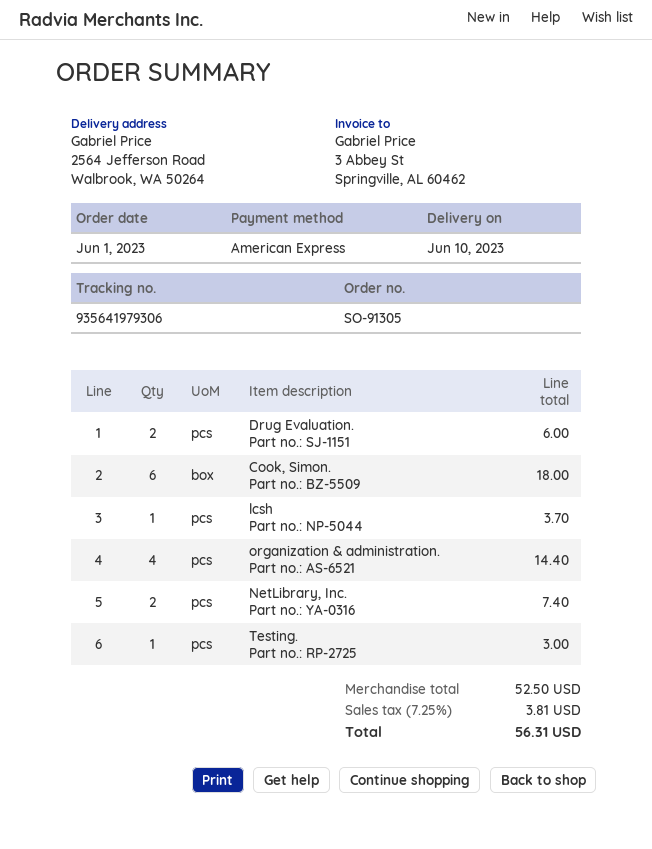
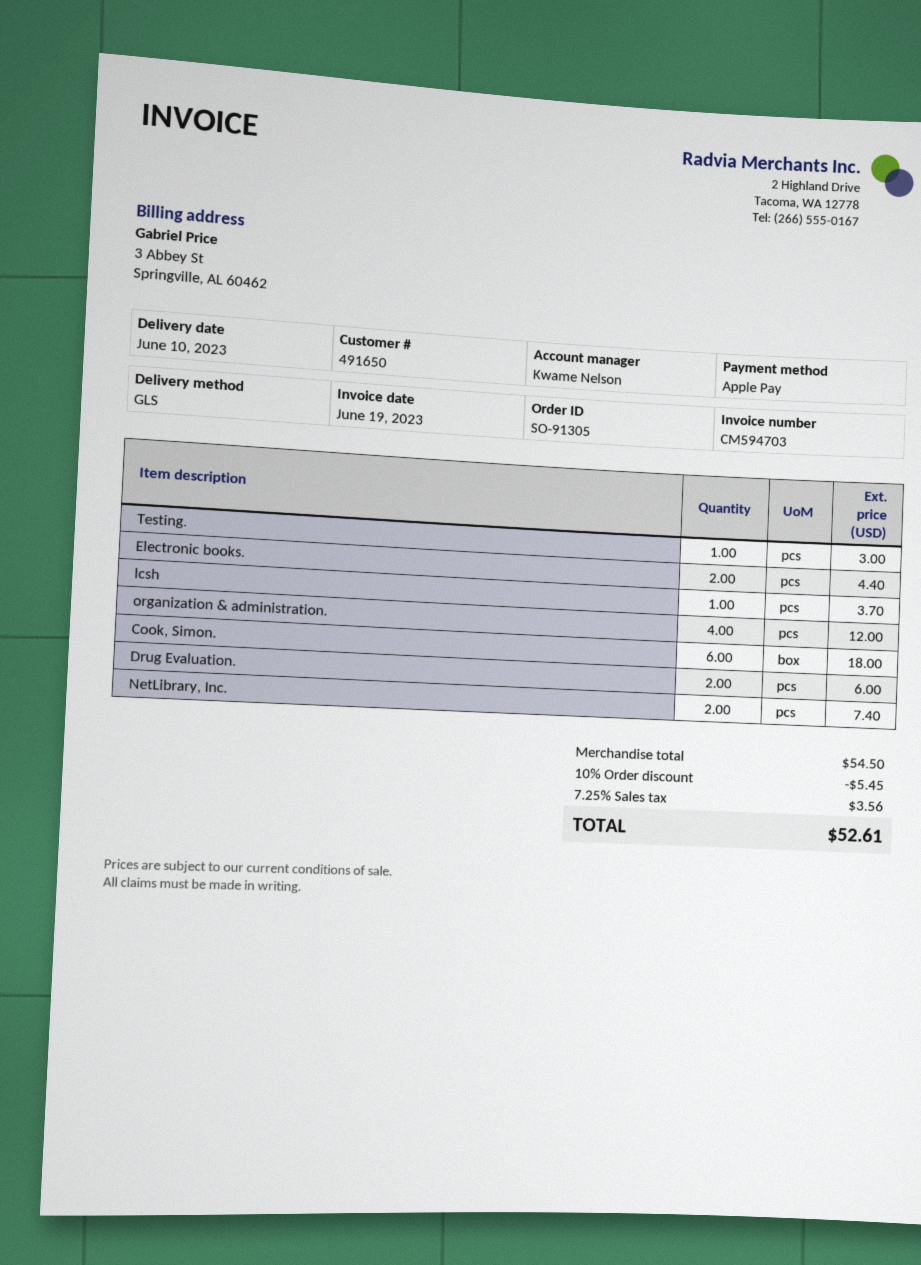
payment method: American Express -> Apple Pay
organization & administration.: 4 for 14.40 -> 4 for 12.00
Electronic books.: none -> 2 for 4.40
subtotal: 52.50 -> 54.50
discount: none -> 10% = 5.45
tax: 7.25% = 3.81 -> 7.25% = 3.56
total: 56.31 -> 52.61

